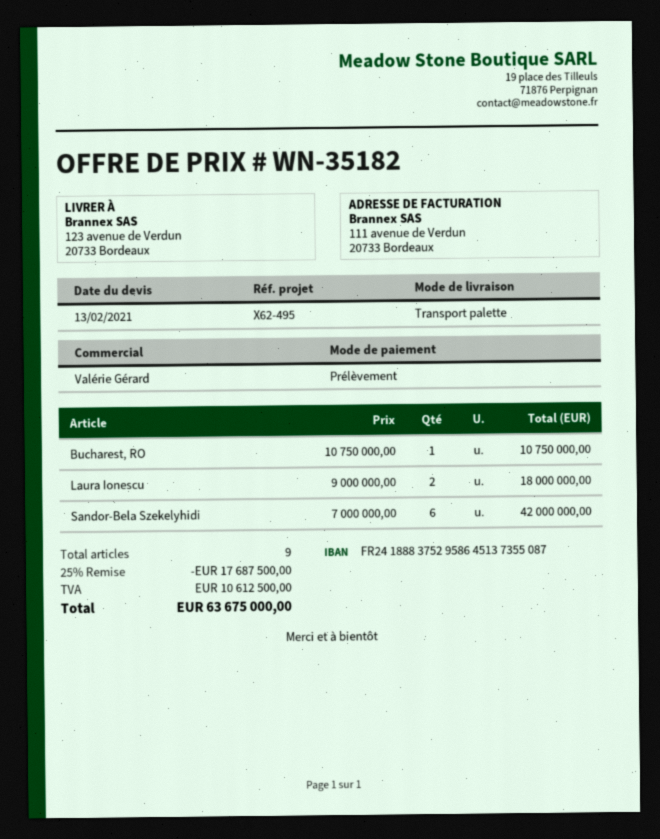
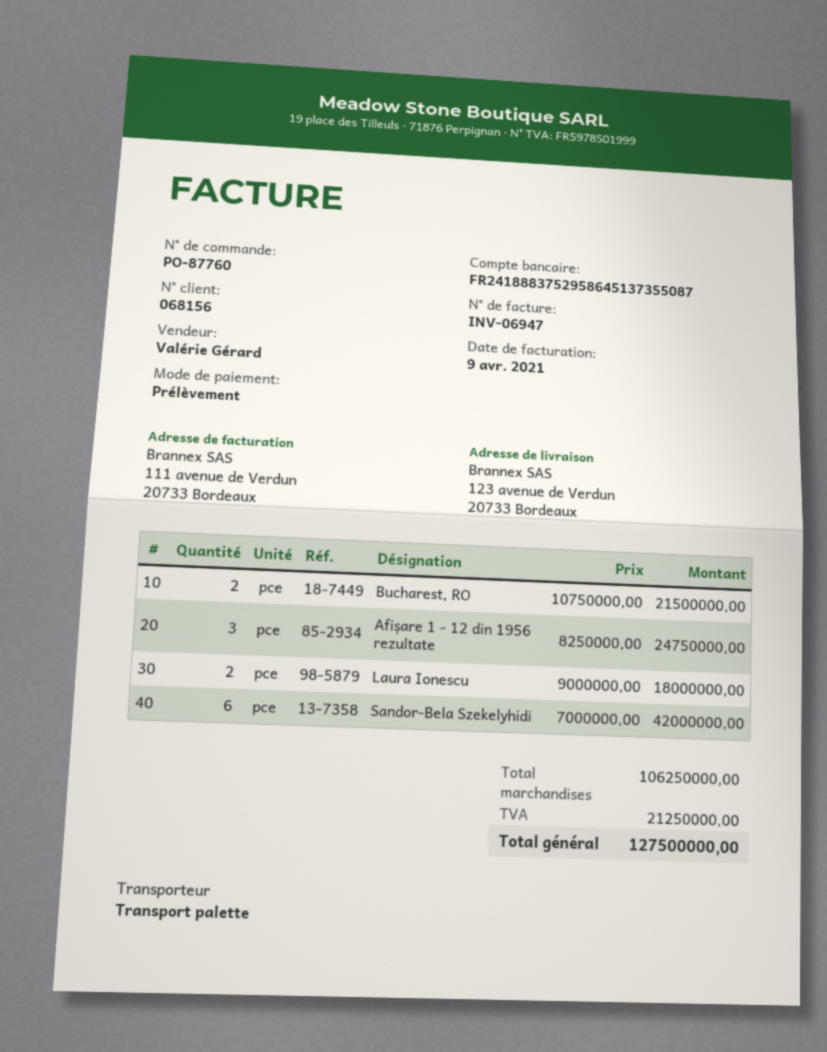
Bucharest, RO: 1 x 10750000.00 = 10750000.00 -> 2 x 10750000.00 = 21500000.00
Afișare 1 - 12 din 1956 rezultate: none -> 3 x 8250000.00 = 24750000.00
discount: 25% = 17687500.00 -> none
tax: 10612500.00 -> 21250000.00
total: 63675000.00 -> 127500000.00

